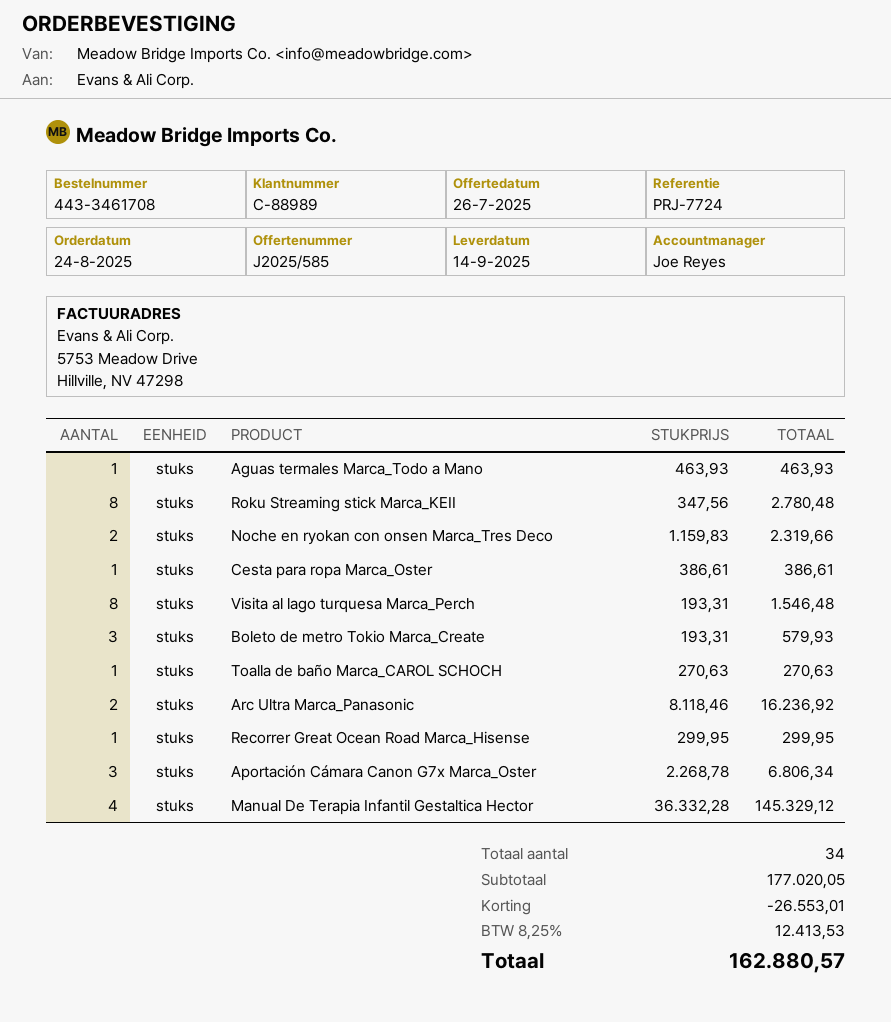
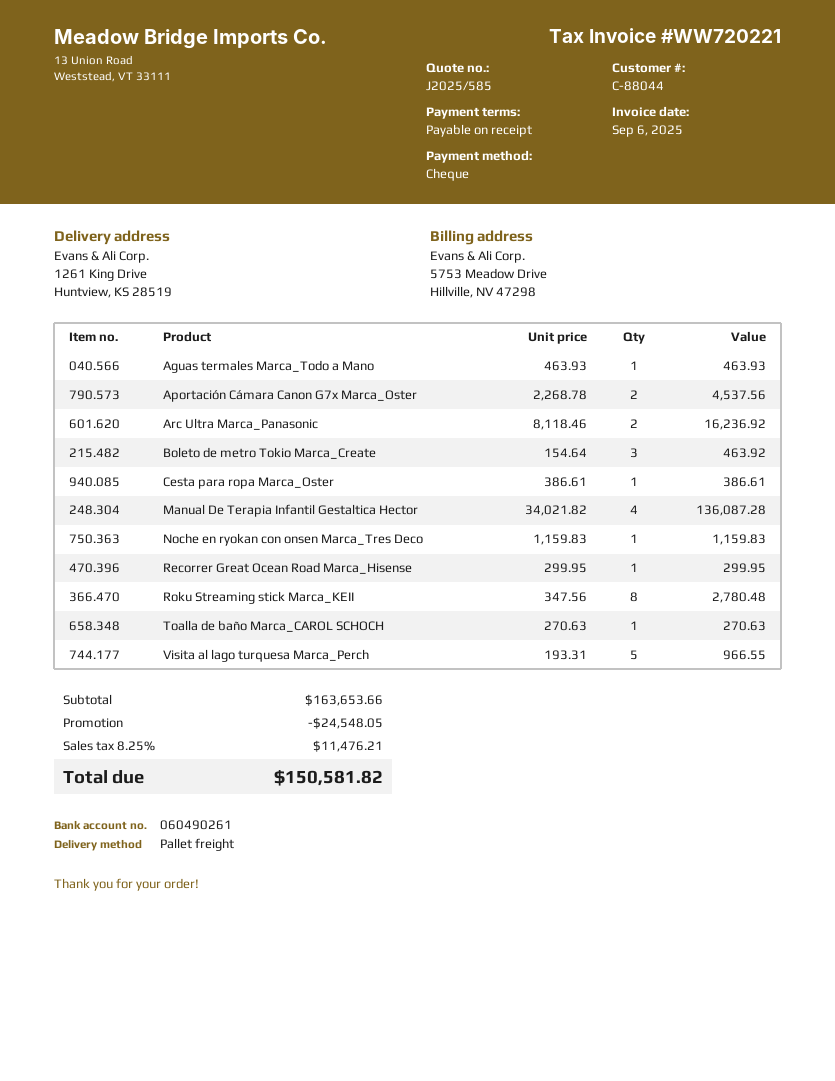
customer number: C-88989 -> C-88044
Noche en ryokan con onsen Marca_Tres Deco: 2 x 1159.83 = 2319.66 -> 1 x 1159.83 = 1159.83
Visita al lago turquesa Marca_Perch: 8 x 193.31 = 1546.48 -> 5 x 193.31 = 966.55
Boleto de metro Tokio Marca_Create: 3 x 193.31 = 579.93 -> 3 x 154.64 = 463.92
Aportación Cámara Canon G7x Marca_Oster: 3 x 2268.78 = 6806.34 -> 2 x 2268.78 = 4537.56
Manual De Terapia Infantil Gestaltica Hector: 4 x 36332.28 = 145329.12 -> 4 x 34021.82 = 136087.28
subtotal: 177020.05 -> 163653.66
discount: 26553.01 -> 24548.05
tax: 8.25% = 12413.53 -> 8.25% = 11476.21
total: 162880.57 -> 150581.82

